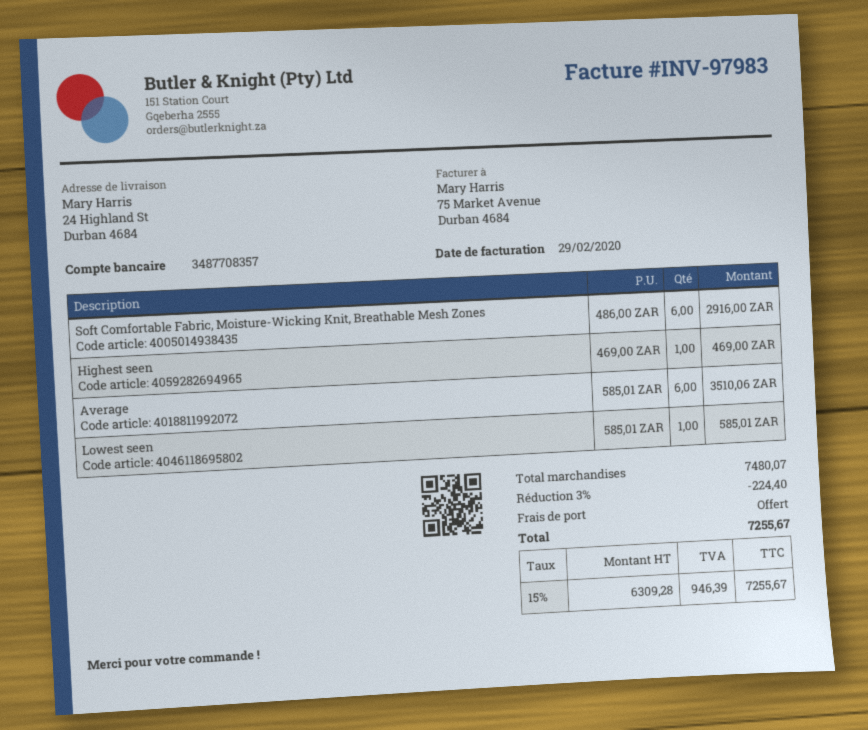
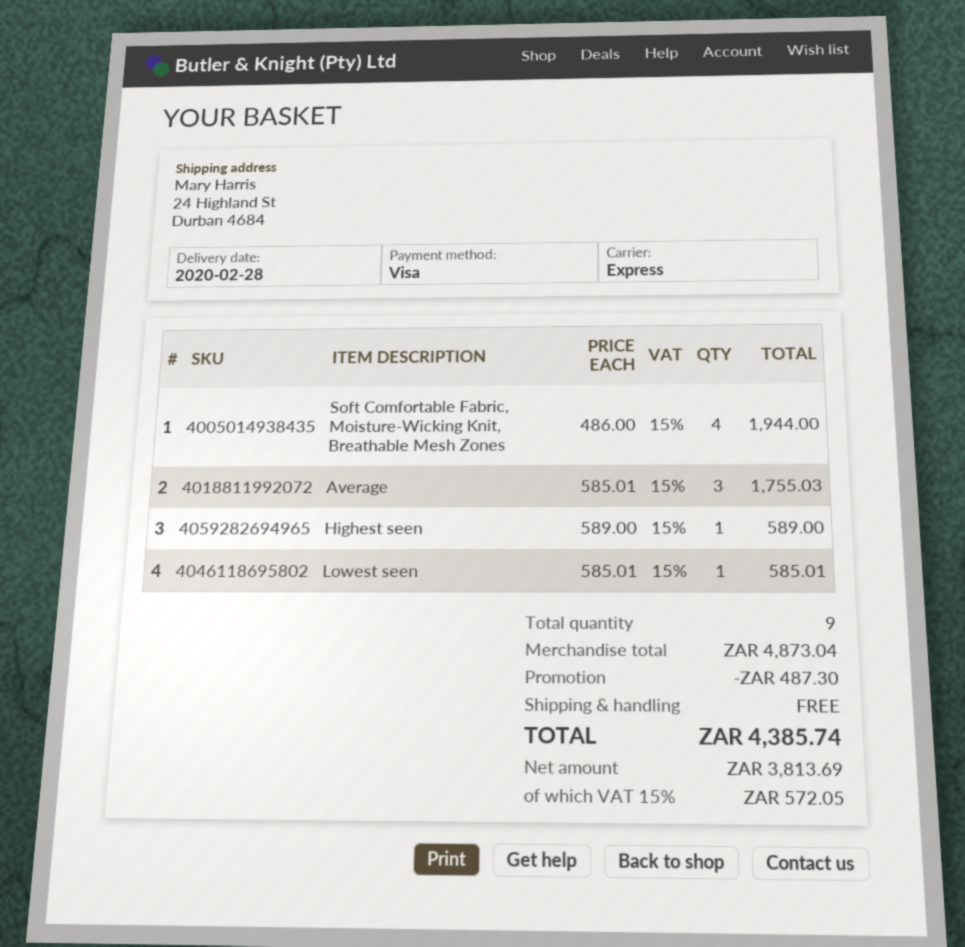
Soft Comfortable Fabric, Moisture-Wicking Knit, Breathable Mesh Zones: 6 x 486.00 = 2916.00 -> 4 x 486.00 = 1944.00
Highest seen: 1 x 469.00 = 469.00 -> 1 x 589.00 = 589.00
Average: 6 x 585.01 = 3510.06 -> 3 x 585.01 = 1755.03
subtotal: 7480.07 -> 4873.04
discount: 224.40 -> 487.30
net: 6309.28 -> 3813.69
tax: 15% = 946.39 -> 15% = 572.05
total: 7255.67 -> 4385.74

